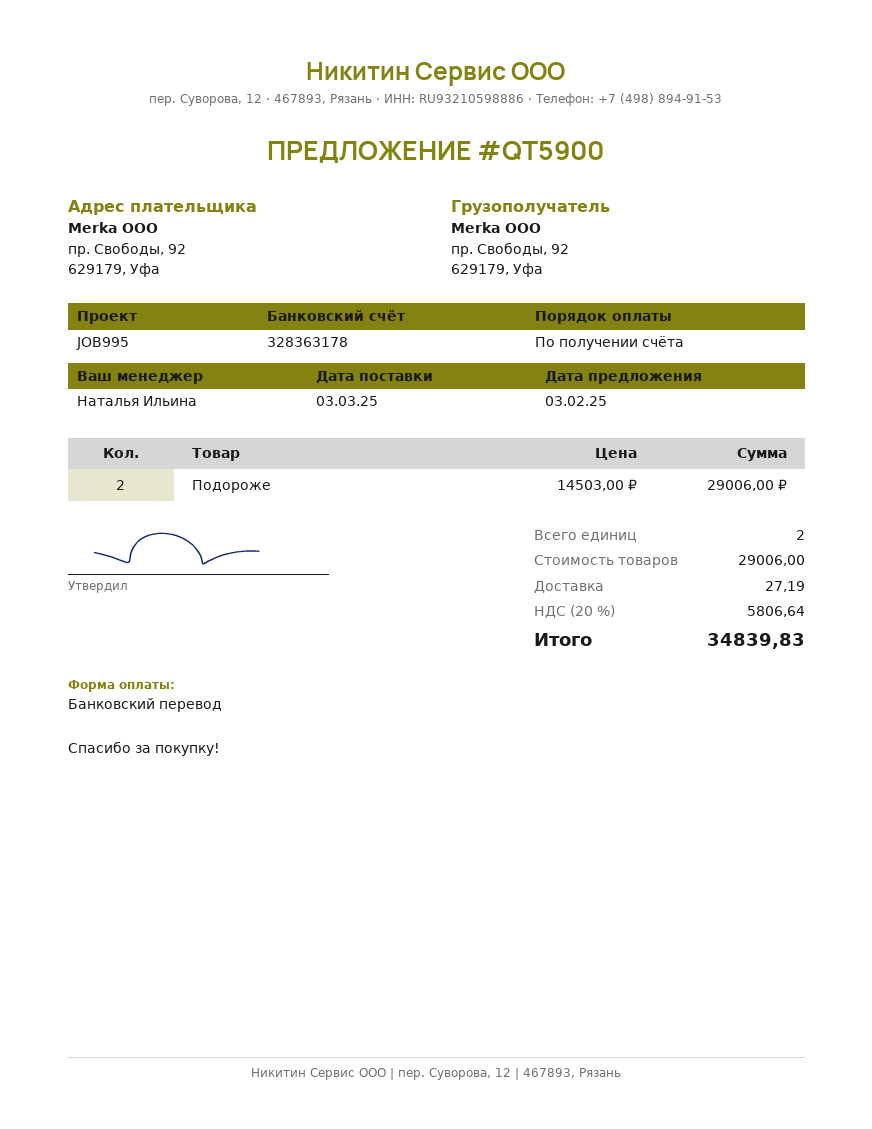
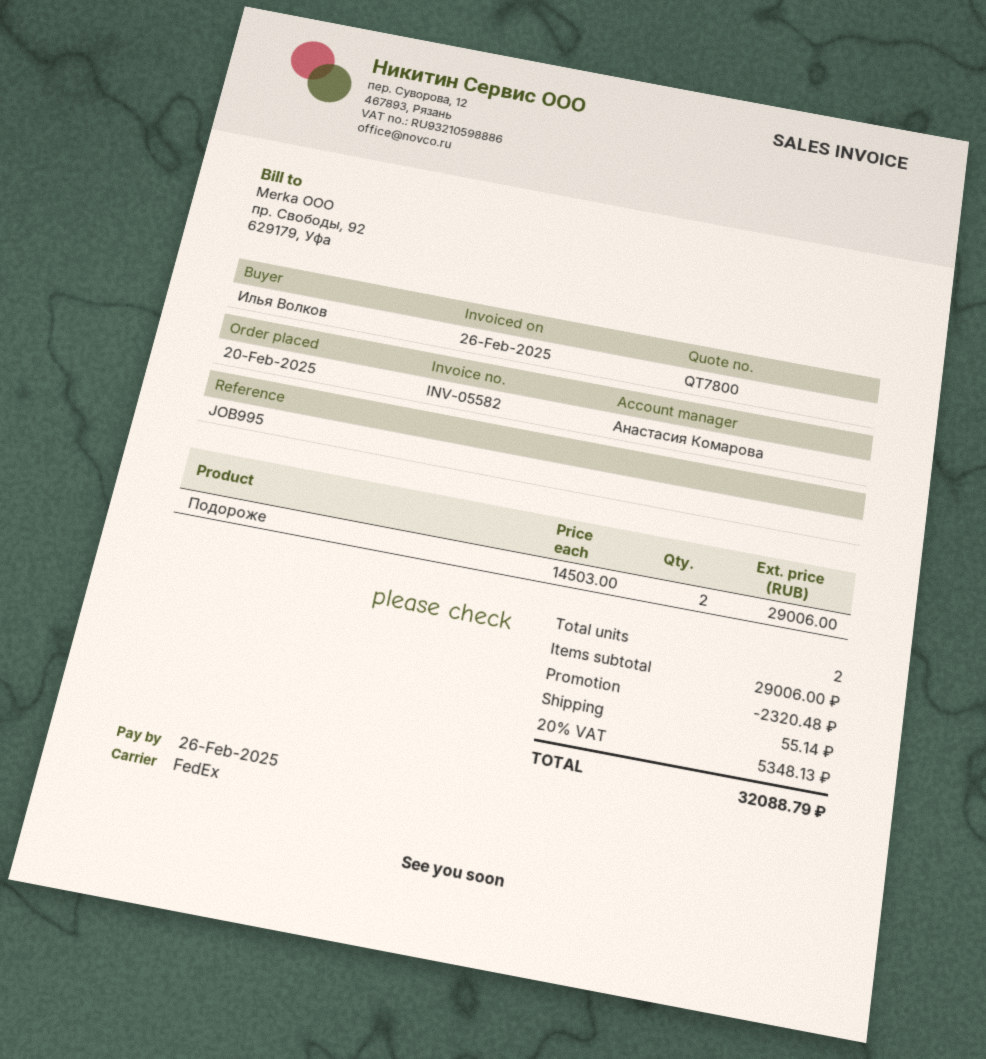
quote number: QT5900 -> QT7800
sales rep: Наталья Ильина -> Анастасия Комарова
discount: none -> 2320.48
shipping: 27.19 -> 55.14
tax: 20% = 5806.64 -> 20% = 5348.13
total: 34839.83 -> 32088.79

